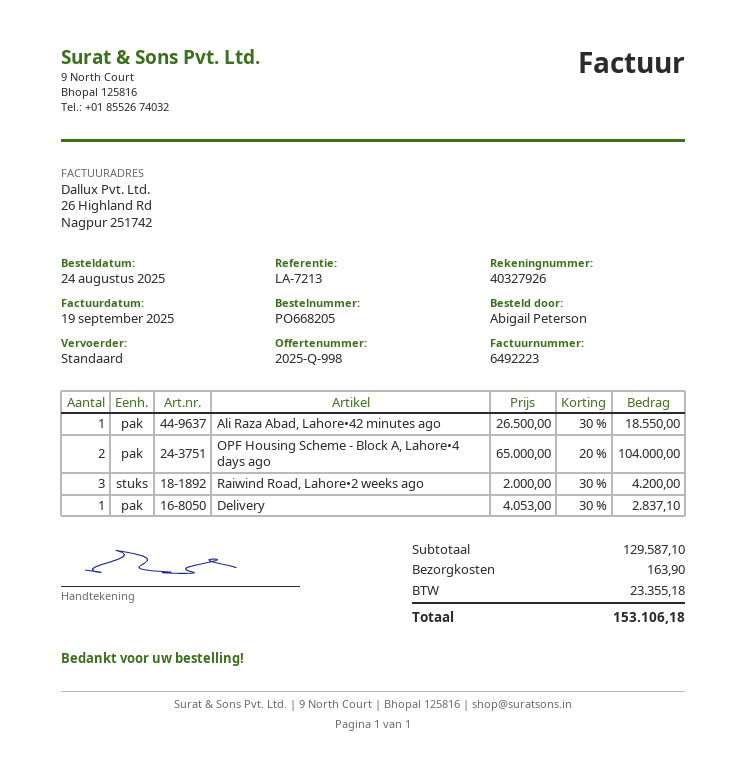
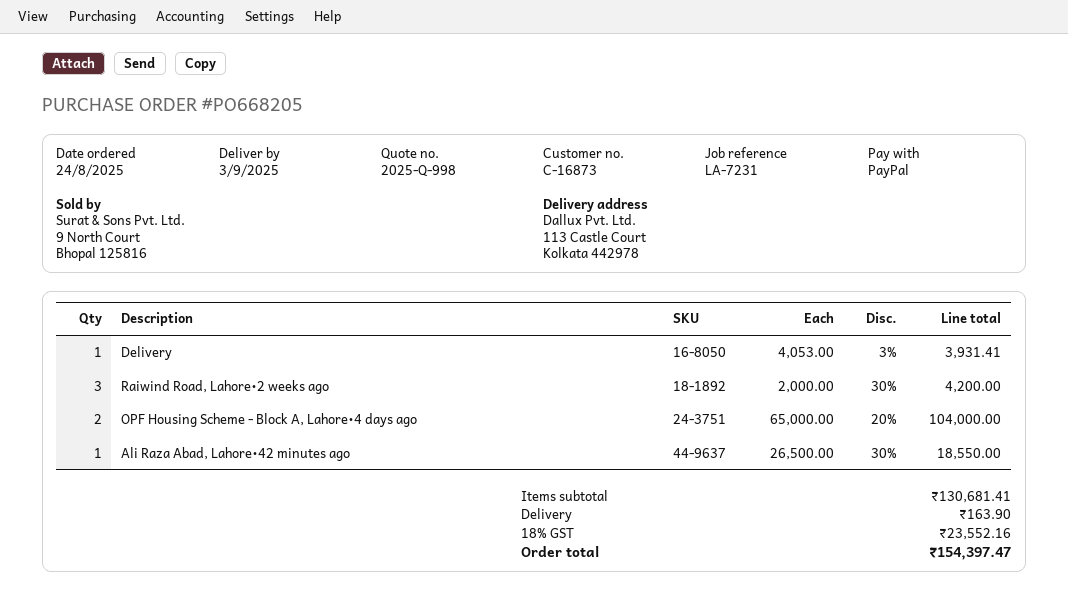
reference: LA-7213 -> LA-7231
Delivery: 1 x 4053.00 - 30% = 2837.10 -> 1 x 4053.00 - 3% = 3931.41
subtotal: 129587.10 -> 130681.41
tax: 23355.18 -> 23552.16
total: 153106.18 -> 154397.47

